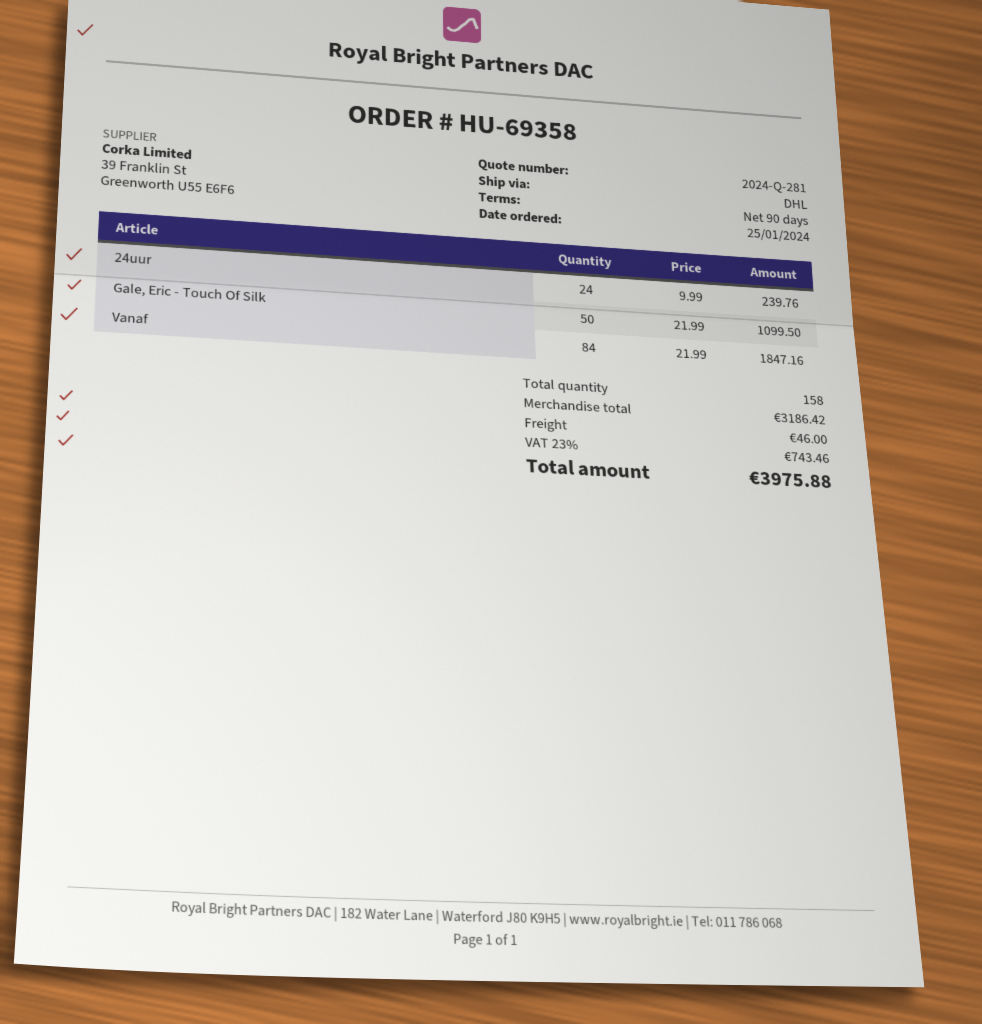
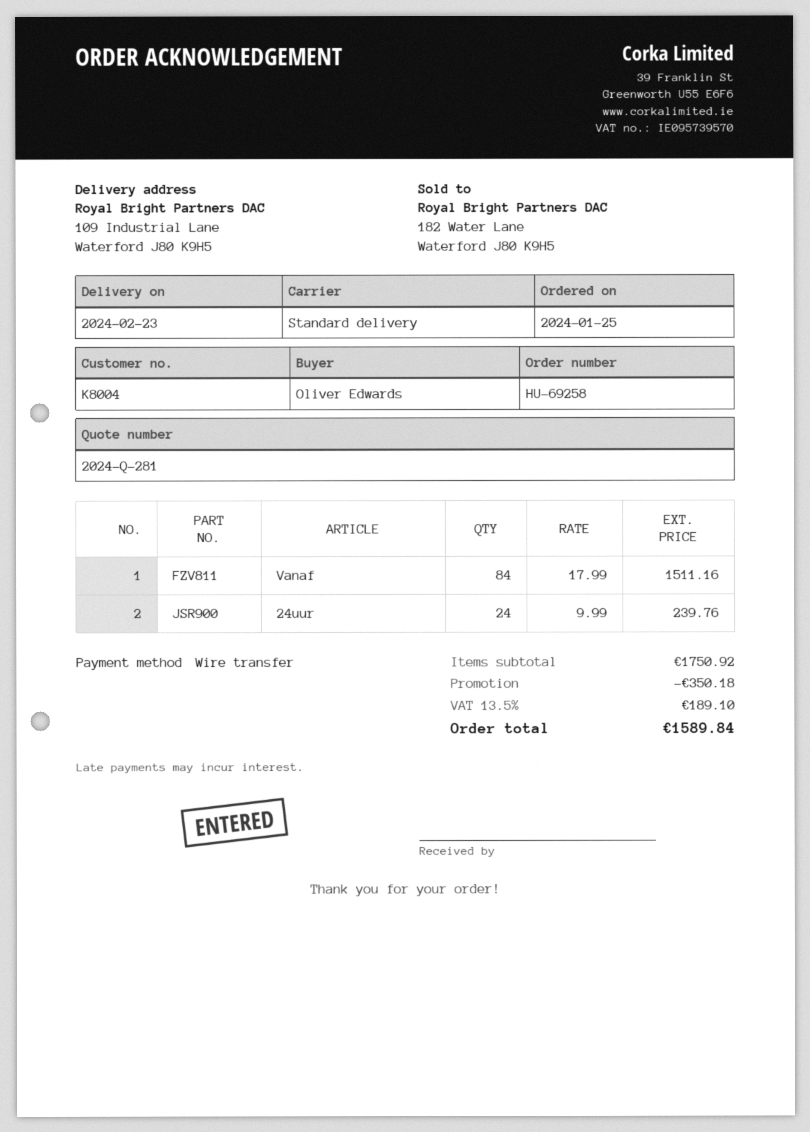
order number: HU-69358 -> HU-69258
shipping method: DHL -> standard
Gale, Eric - Touch Of Silk: 50 x 21.99 = 1099.50 -> none
Vanaf: 84 x 21.99 = 1847.16 -> 84 x 17.99 = 1511.16
subtotal: 3186.42 -> 1750.92
discount: none -> 350.18
shipping: 46.00 -> none
tax: 23% = 743.46 -> 13.5% = 189.10
total: 3975.88 -> 1589.84

